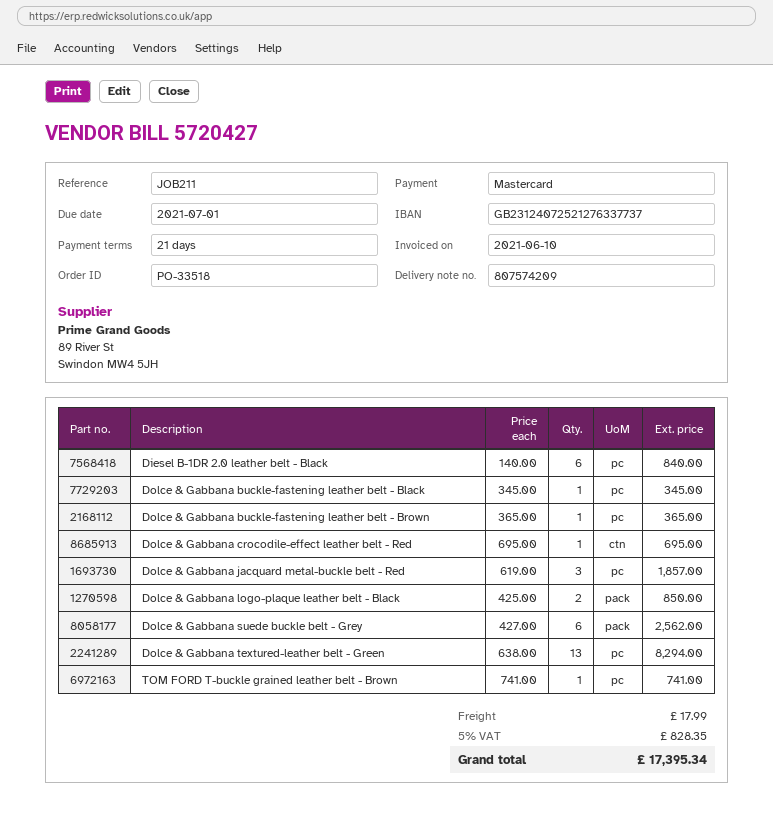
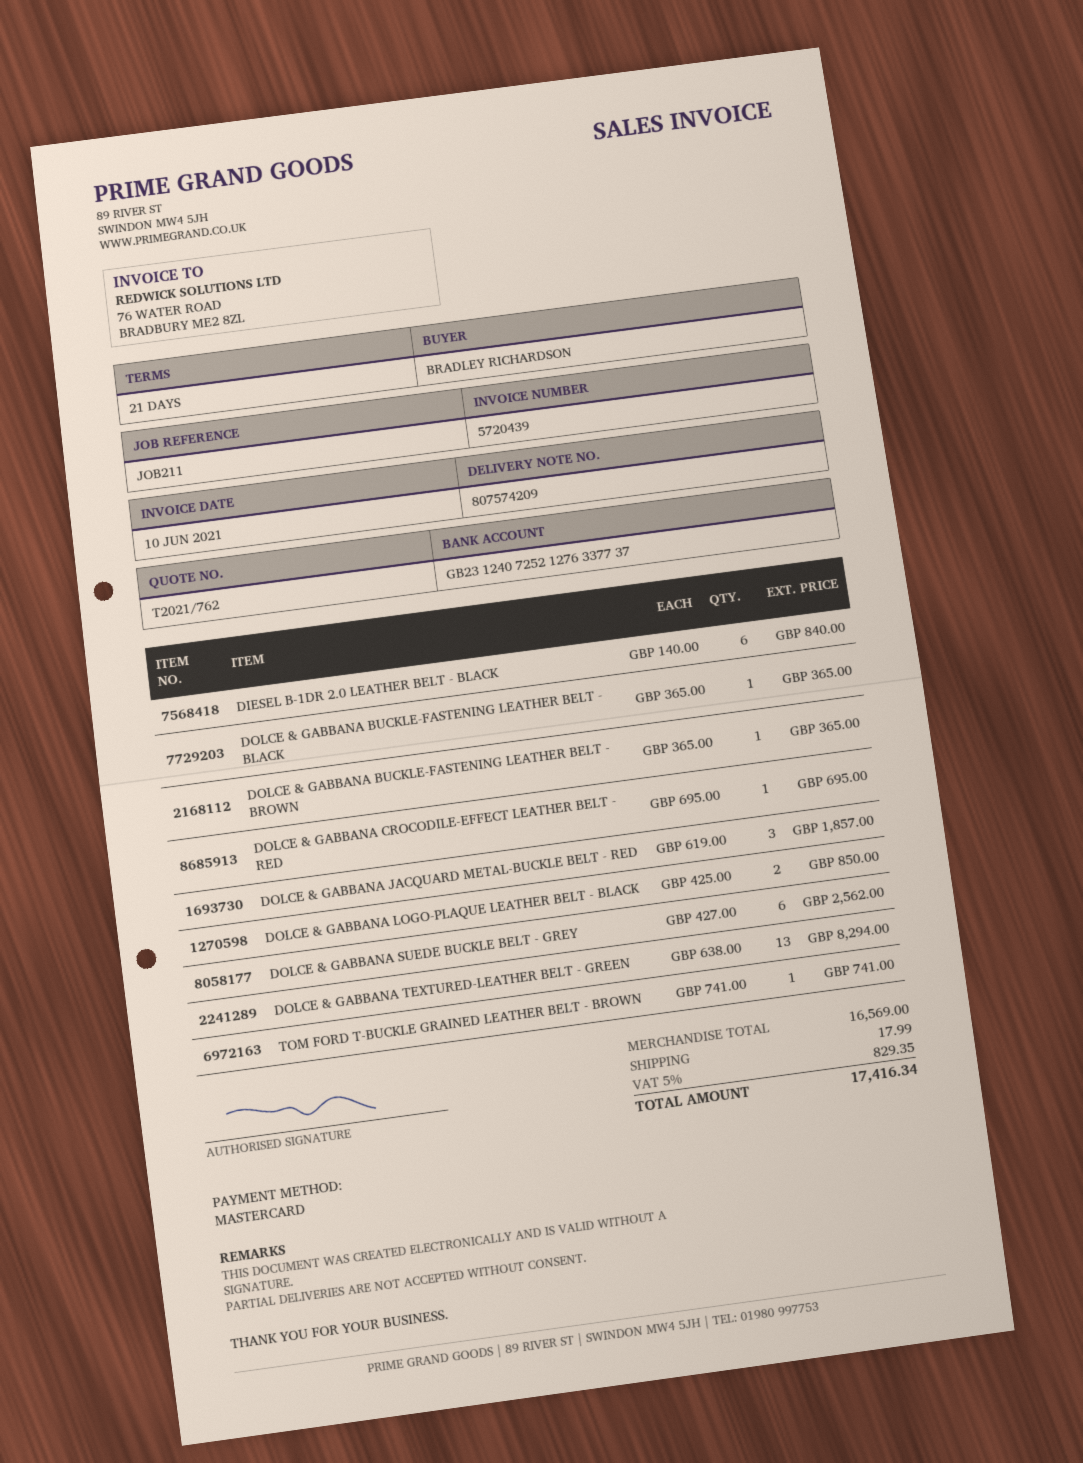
invoice number: 5720427 -> 5720439
Dolce & Gabbana buckle-fastening leather belt - Black: 1 x 345.00 = 345.00 -> 1 x 365.00 = 365.00
tax: 5% = 828.35 -> 5% = 829.35
total: 17395.34 -> 17416.34

